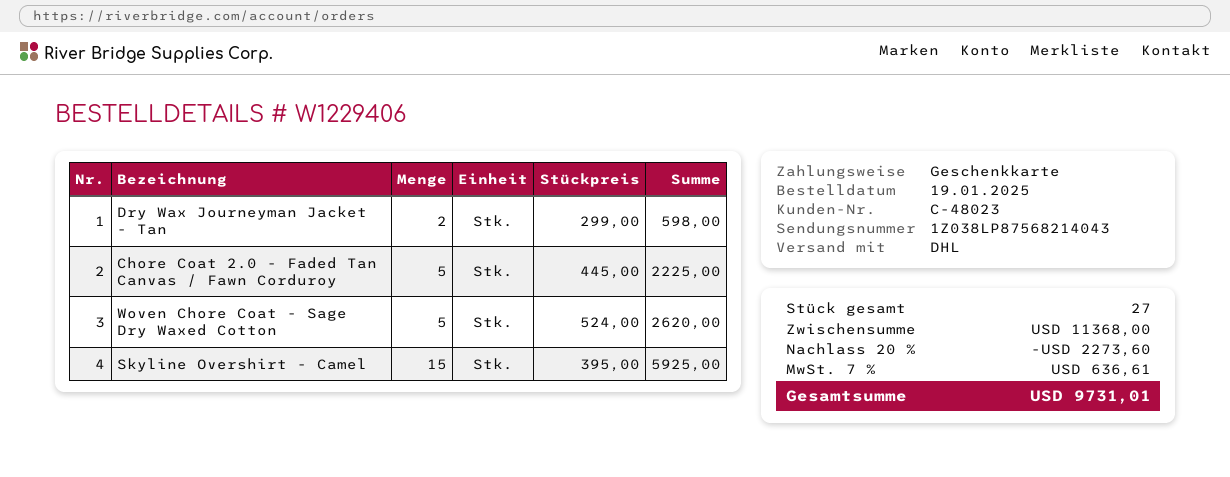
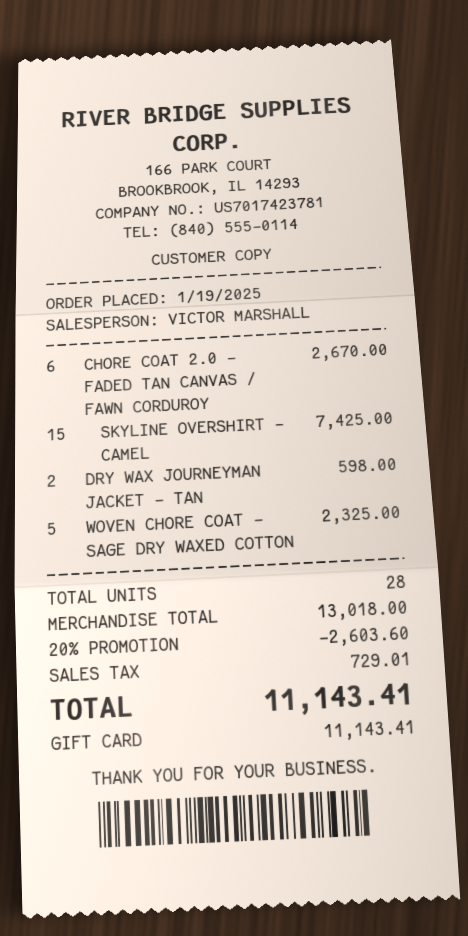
Chore Coat 2.0 - Faded Tan Canvas / Fawn Corduroy: 5 for 2225.00 -> 6 for 2670.00
Woven Chore Coat - Sage Dry Waxed Cotton: 5 for 2620.00 -> 5 for 2325.00
Skyline Overshirt - Camel: 15 for 5925.00 -> 15 for 7425.00
total quantity: 27 -> 28
subtotal: 11368.00 -> 13018.00
discount: 20% = 2273.60 -> 20% = 2603.60
tax: 636.61 -> 729.01
total: 9731.01 -> 11143.41

